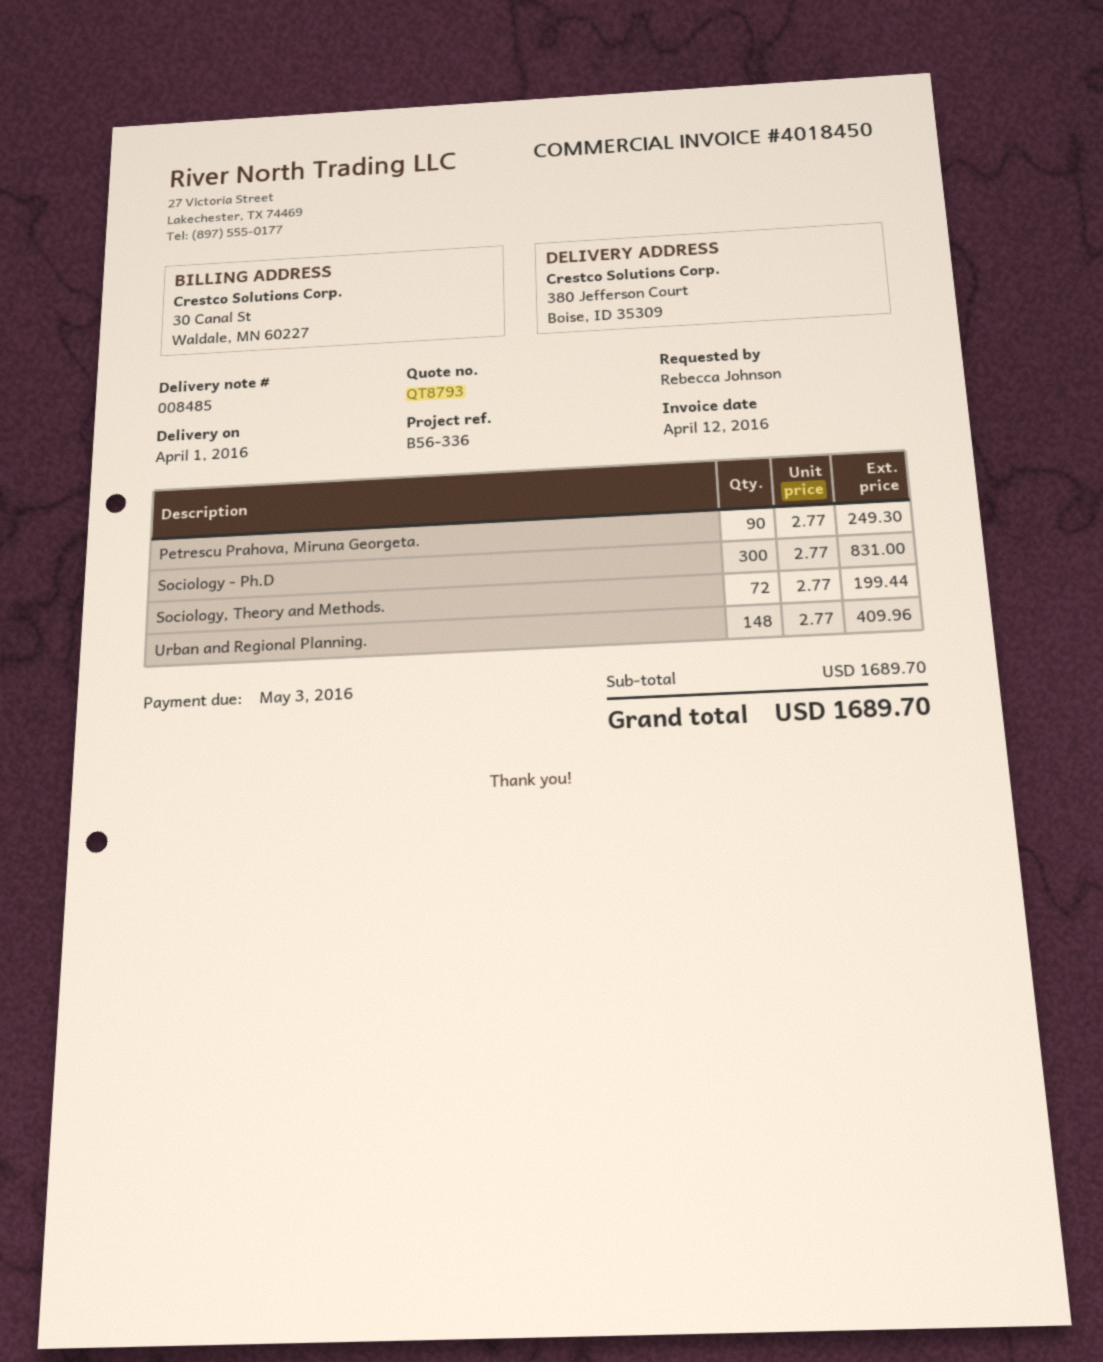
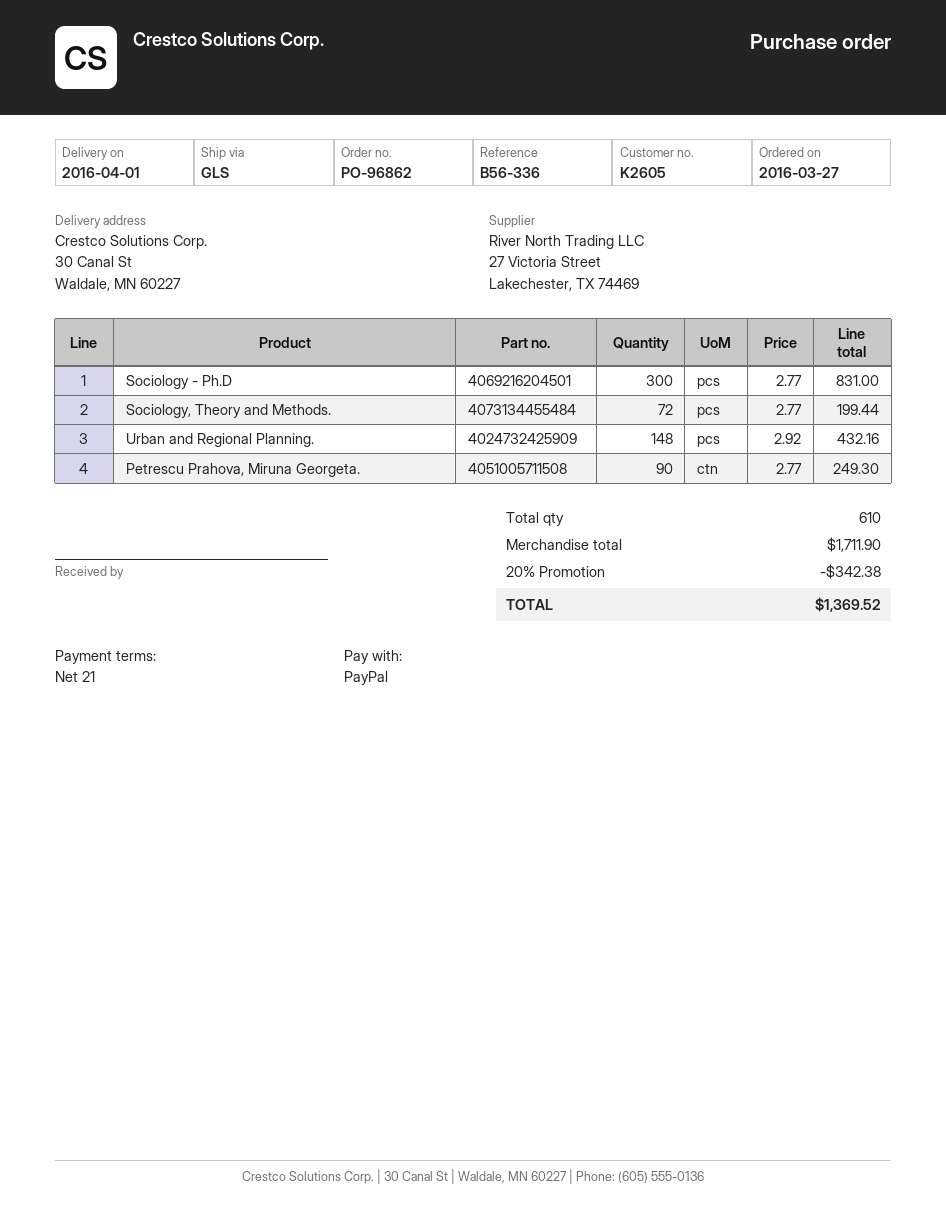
ship to: 380 Jefferson Court, Boise, ID 35309 -> 30 Canal St, Waldale, MN 60227
Urban and Regional Planning.: 148 x 2.77 = 409.96 -> 148 x 2.92 = 432.16
subtotal: 1689.70 -> 1711.90
discount: none -> 20% = 342.38
total: 1689.70 -> 1369.52

